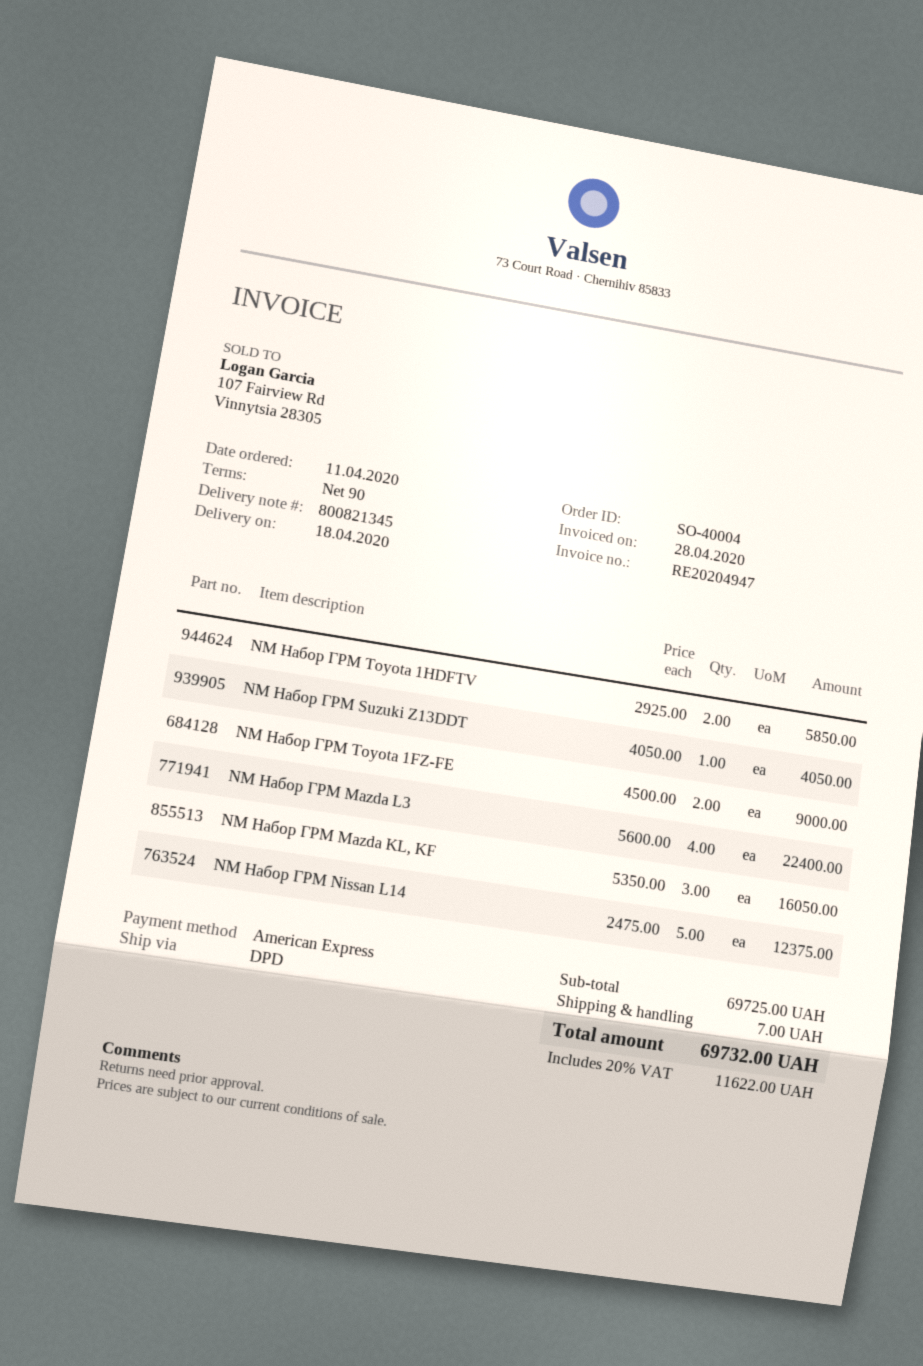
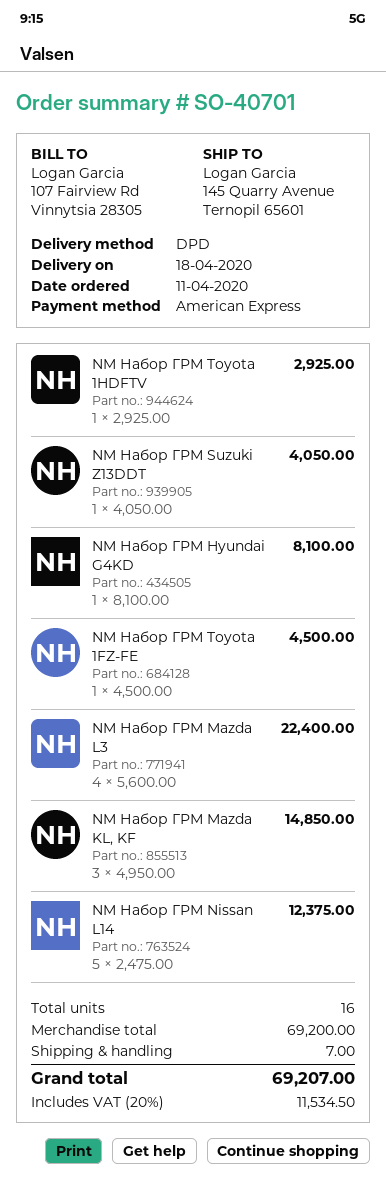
order number: SO-40004 -> SO-40701
NM Набор ГРМ Toyota 1HDFTV: 2 x 2925.00 = 5850.00 -> 1 x 2925.00 = 2925.00
NM Набор ГРМ Toyota 1FZ-FE: 2 x 4500.00 = 9000.00 -> 1 x 4500.00 = 4500.00
NM Набор ГРМ Mazda KL, KF: 3 x 5350.00 = 16050.00 -> 3 x 4950.00 = 14850.00
NM Набор ГРМ Hyundai G4KD: none -> 1 x 8100.00 = 8100.00
subtotal: 69725.00 -> 69200.00
tax: 20% = 11622.00 -> 20% = 11534.50
total: 69732.00 -> 69207.00

